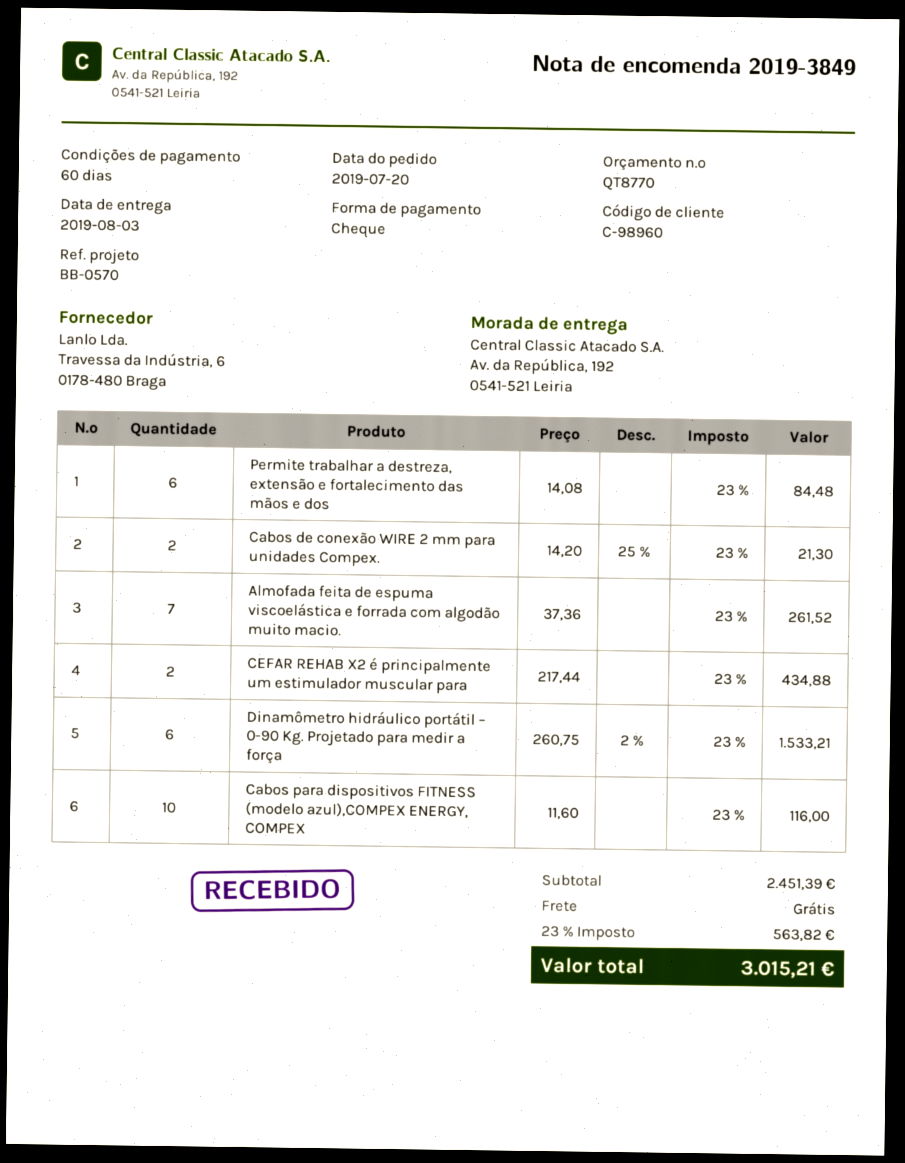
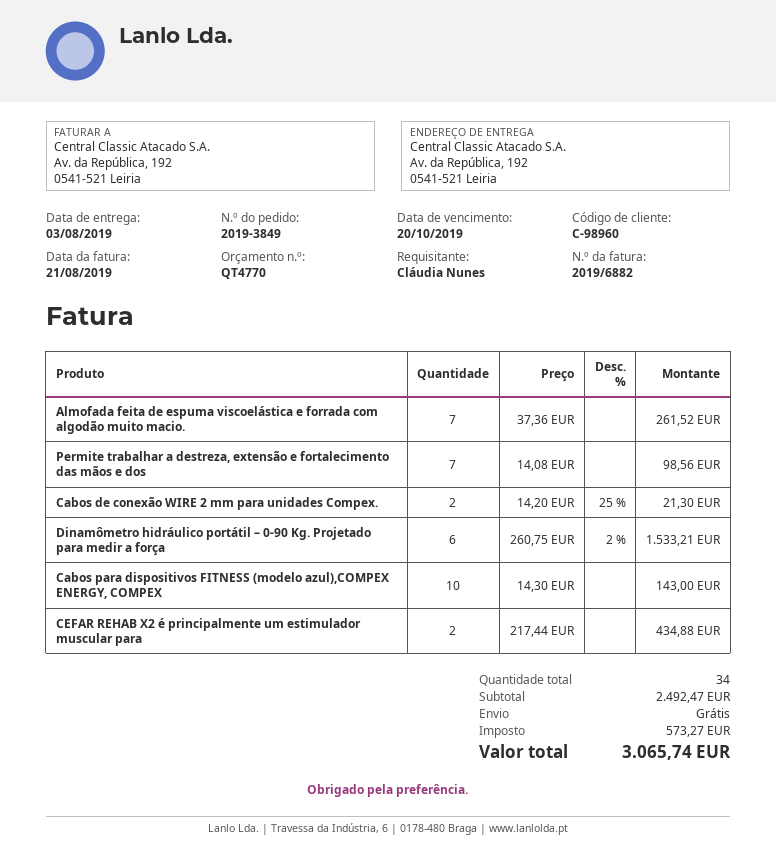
quote number: QT8770 -> QT4770
Permite trabalhar a destreza, extensão e fortalecimento das mãos e dos: 6 x 14.08 = 84.48 -> 7 x 14.08 = 98.56
Cabos para dispositivos FITNESS (modelo azul),COMPEX ENERGY, COMPEX: 10 x 11.60 = 116.00 -> 10 x 14.30 = 143.00
subtotal: 2451.39 -> 2492.47
tax: 563.82 -> 573.27
total: 3015.21 -> 3065.74

